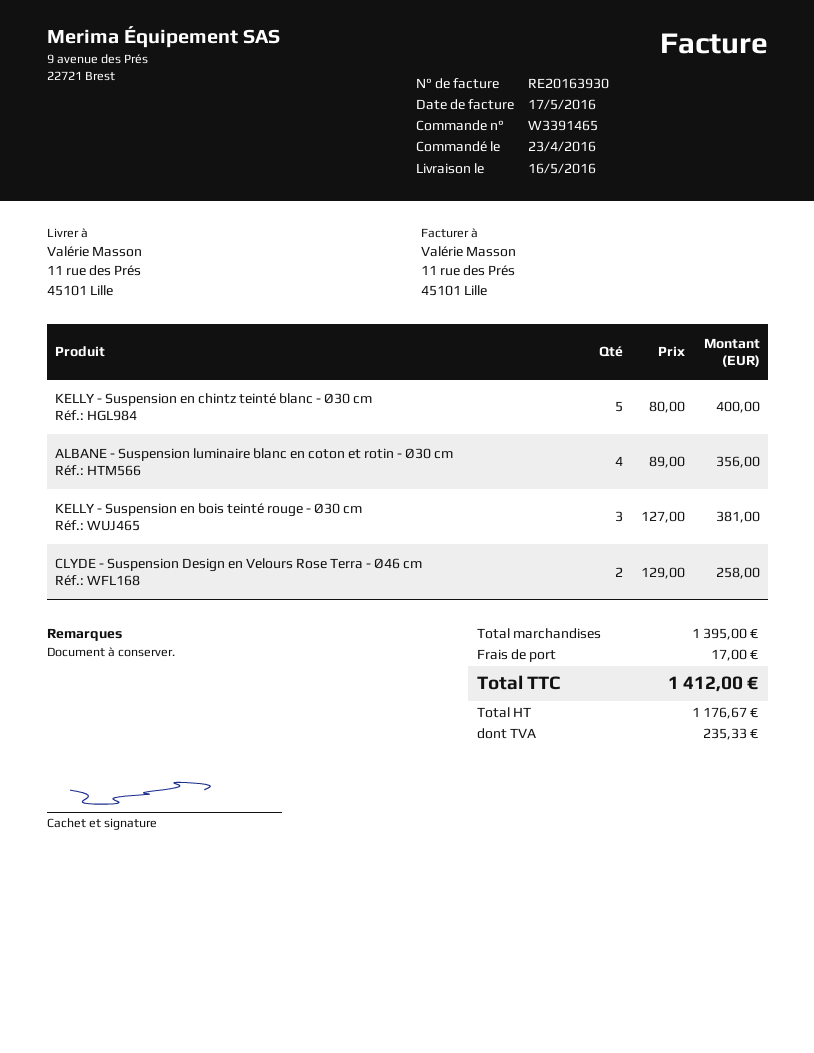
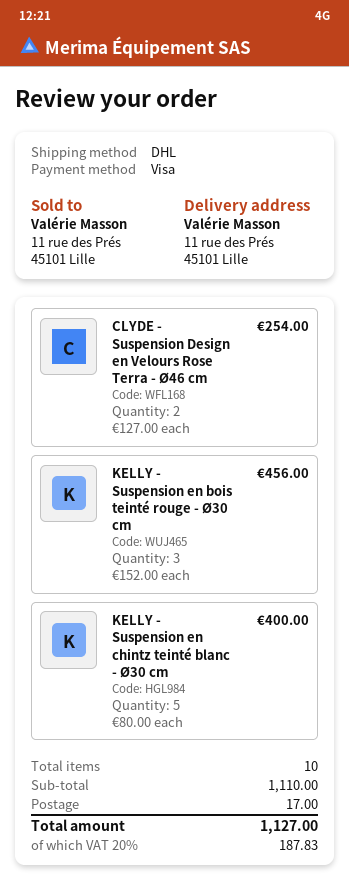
ALBANE - Suspension luminaire blanc en coton et rotin - Ø30 cm: 4 x 89.00 = 356.00 -> none
KELLY - Suspension en bois teinté rouge - Ø30 cm: 3 x 127.00 = 381.00 -> 3 x 152.00 = 456.00
CLYDE - Suspension Design en Velours Rose Terra - Ø46 cm: 2 x 129.00 = 258.00 -> 2 x 127.00 = 254.00
subtotal: 1395.00 -> 1110.00
tax: 235.33 -> 187.83
total: 1412.00 -> 1127.00

